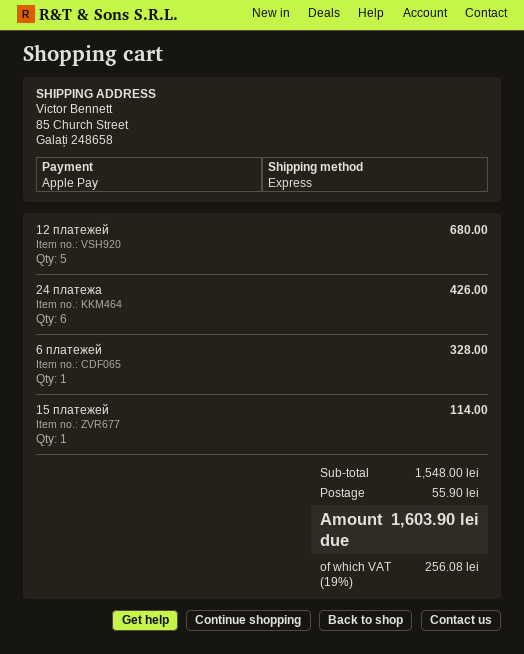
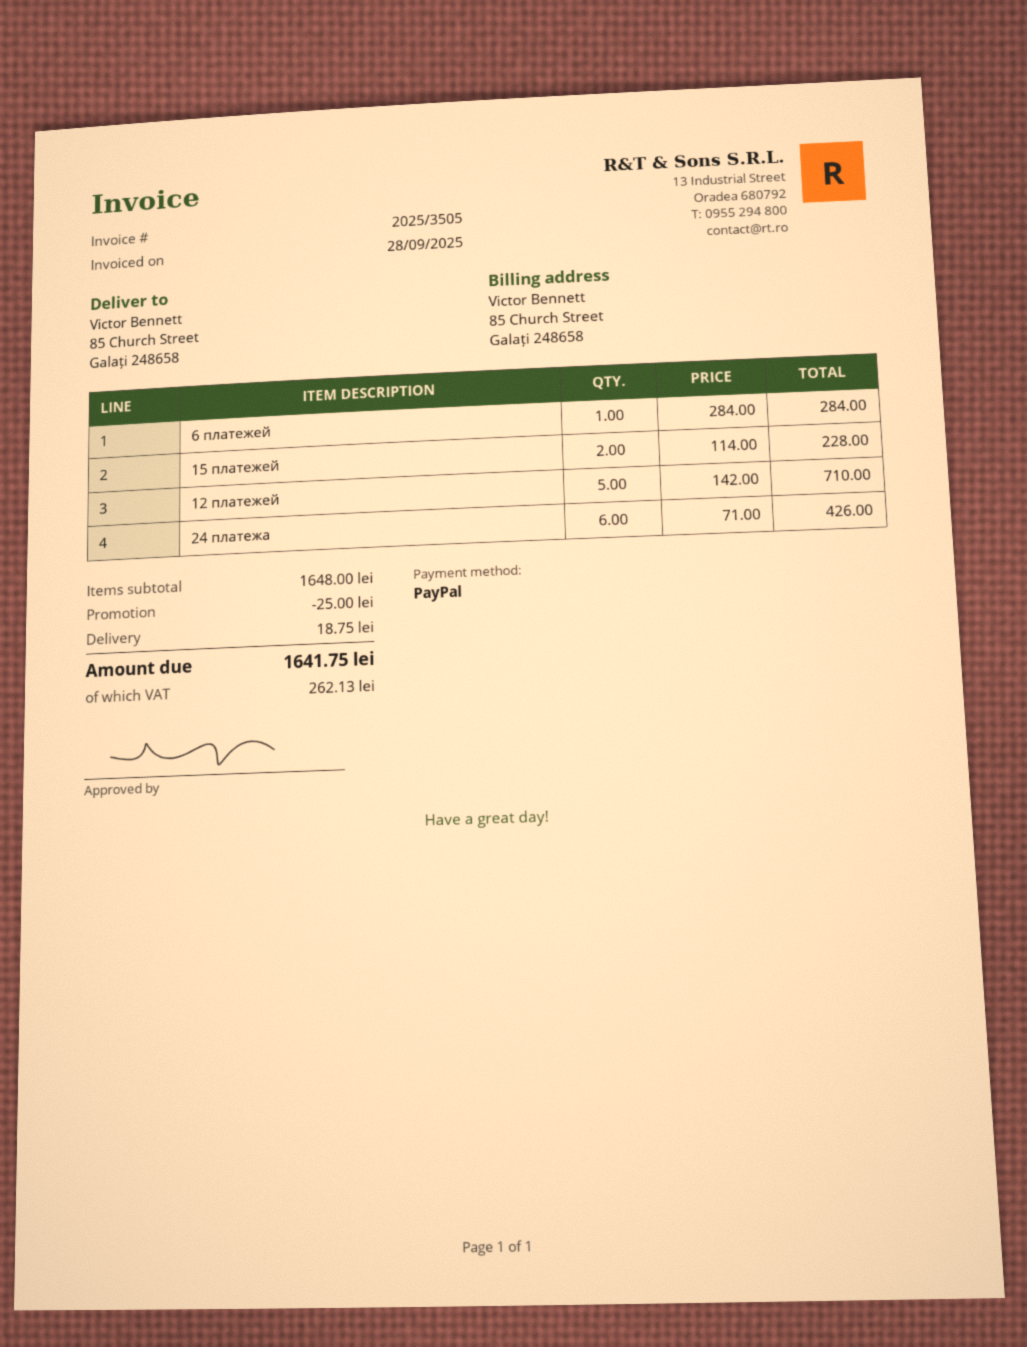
payment method: Apple Pay -> PayPal
12 платежей: 5 for 680.00 -> 5 for 710.00
6 платежей: 1 for 328.00 -> 1 for 284.00
15 платежей: 1 for 114.00 -> 2 for 228.00
subtotal: 1548.00 -> 1648.00
discount: none -> 25.00
shipping: 55.90 -> 18.75
tax: 256.08 -> 262.13
total: 1603.90 -> 1641.75

